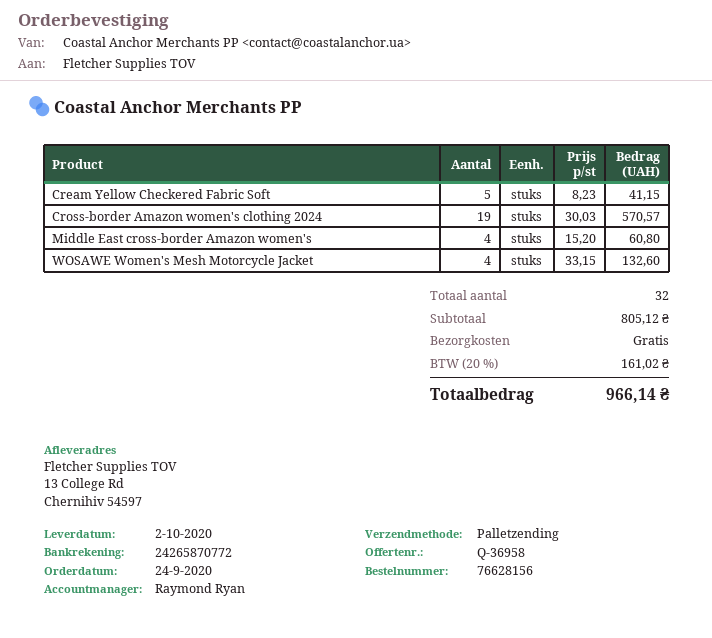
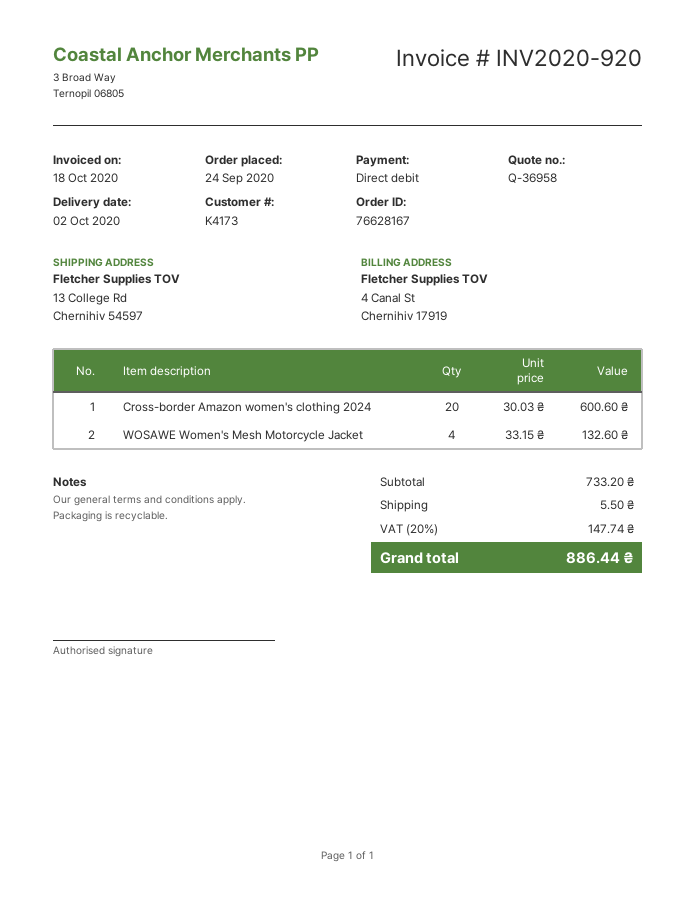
order number: 76628156 -> 76628167
Cream Yellow Checkered Fabric Soft: 5 x 8.23 = 41.15 -> none
Cross-border Amazon women's clothing 2024: 19 x 30.03 = 570.57 -> 20 x 30.03 = 600.60
Middle East cross-border Amazon women's: 4 x 15.20 = 60.80 -> none
subtotal: 805.12 -> 733.20
shipping: 0.00 -> 5.50
tax: 20% = 161.02 -> 20% = 147.74
total: 966.14 -> 886.44

